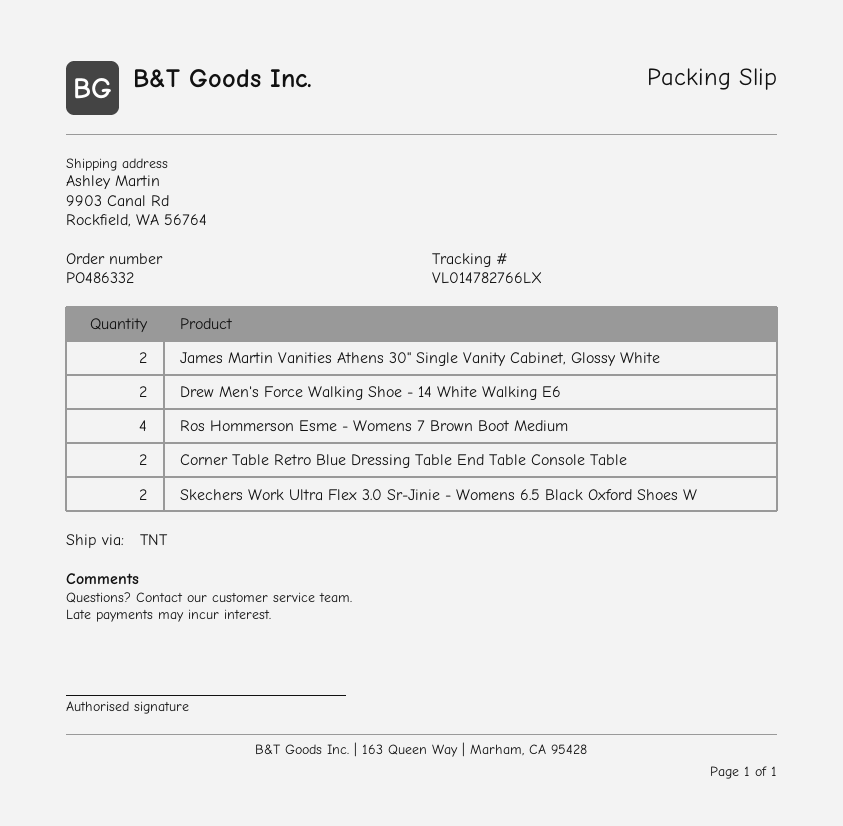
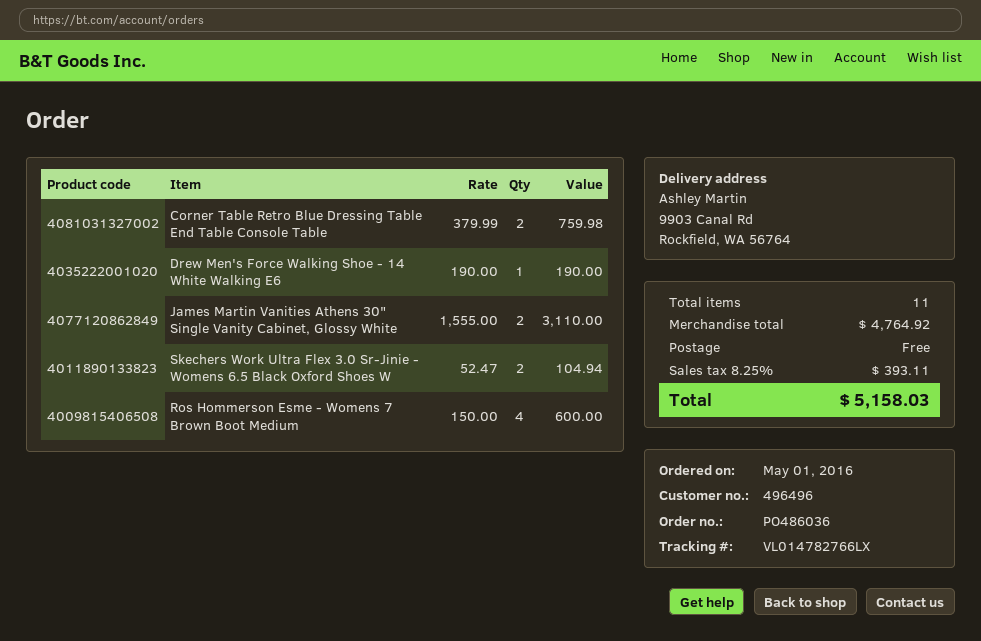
order number: PO486332 -> PO486036
Drew Men's Force Walking Shoe - 14 White Walking E6: 2 -> 1

